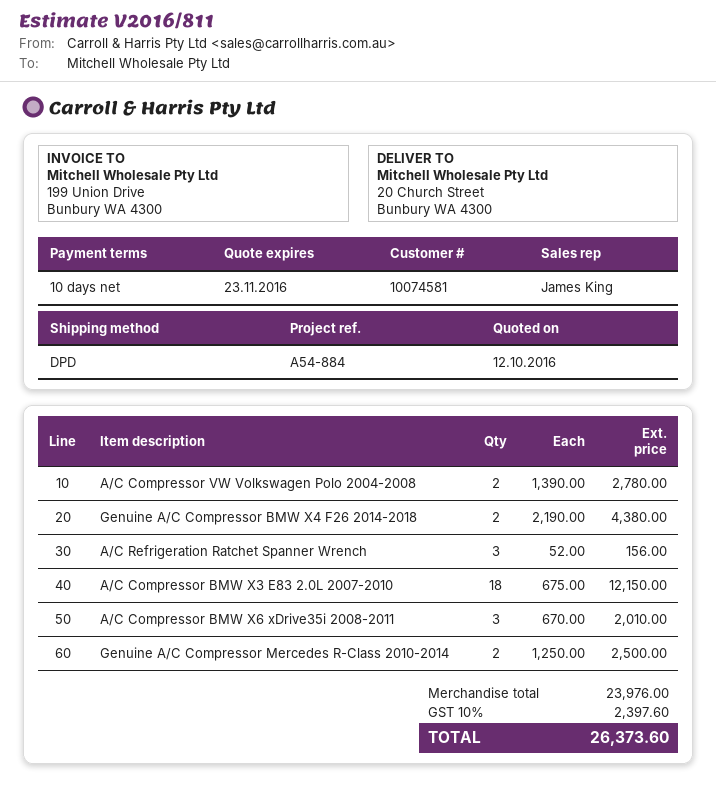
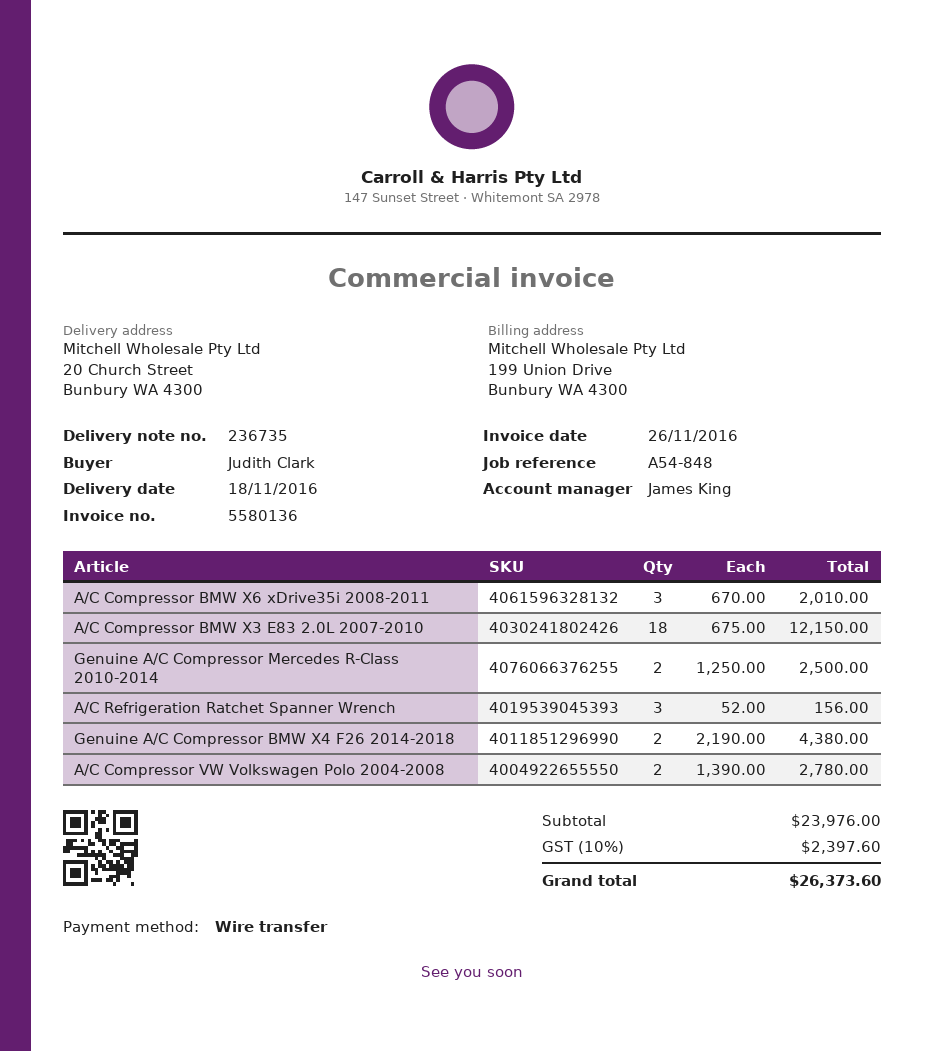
reference: A54-884 -> A54-848

